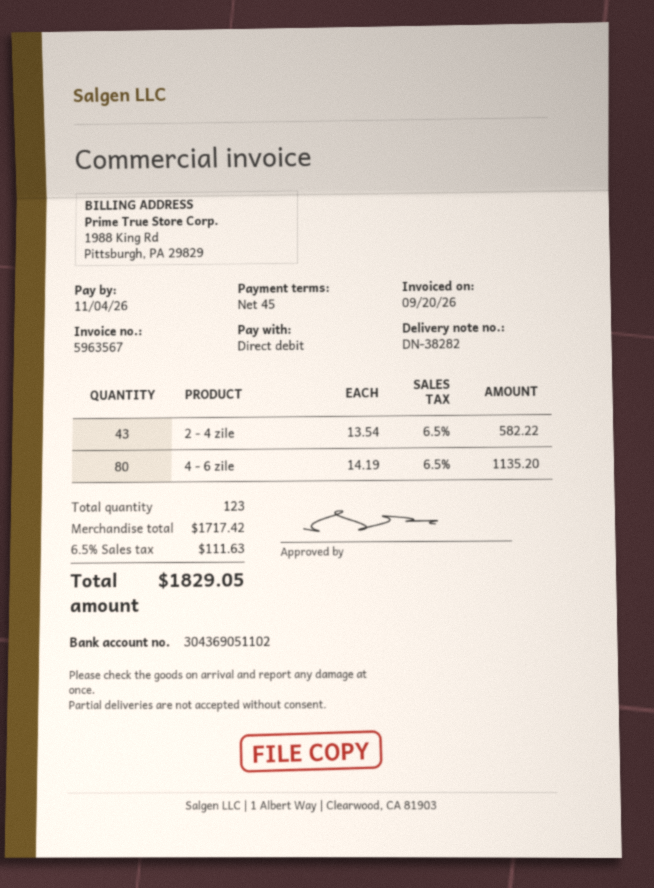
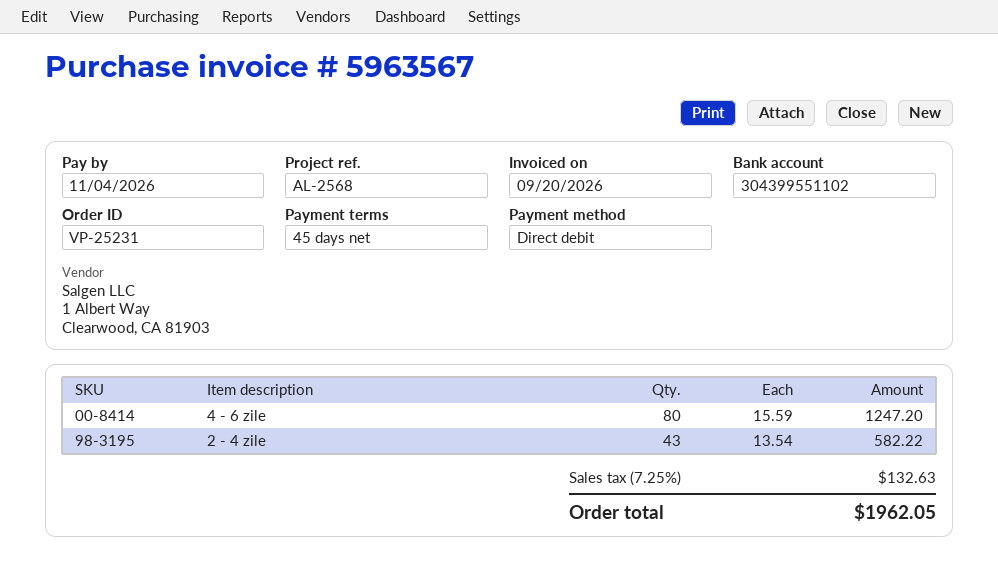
bank account: 304369051102 -> 304399551102
4 - 6 zile: 80 x 14.19 = 1135.20 -> 80 x 15.59 = 1247.20
tax: 6.5% = 111.63 -> 7.25% = 132.63
total: 1829.05 -> 1962.05

